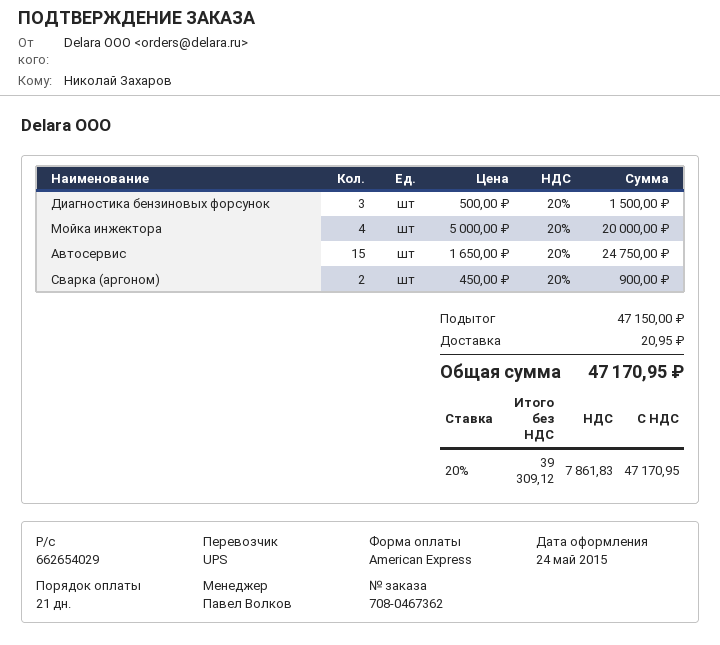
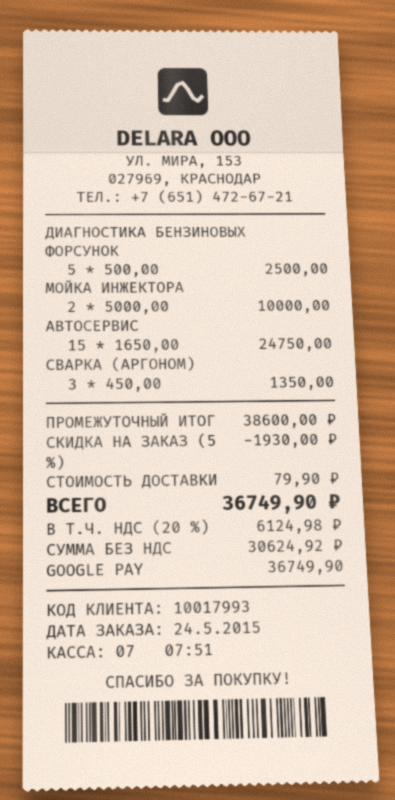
payment method: American Express -> Google Pay
Диагностика бензиновых форсунок: 3 x 500.00 = 1500.00 -> 5 x 500.00 = 2500.00
Мойка инжектора: 4 x 5000.00 = 20000.00 -> 2 x 5000.00 = 10000.00
Сварка (аргоном): 2 x 450.00 = 900.00 -> 3 x 450.00 = 1350.00
subtotal: 47150.00 -> 38600.00
discount: none -> 5% = 1930.00
shipping: 20.95 -> 79.90
net: 39309.12 -> 30624.92
tax: 20% = 7861.83 -> 20% = 6124.98
total: 47170.95 -> 36749.90

